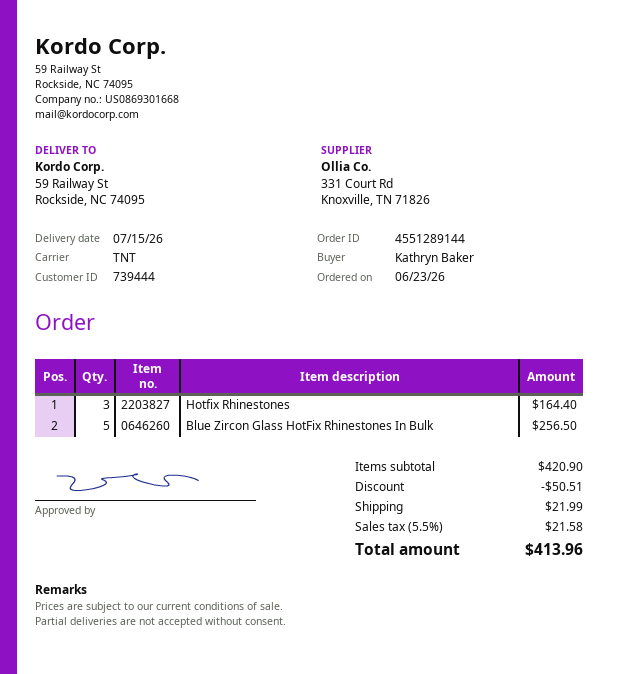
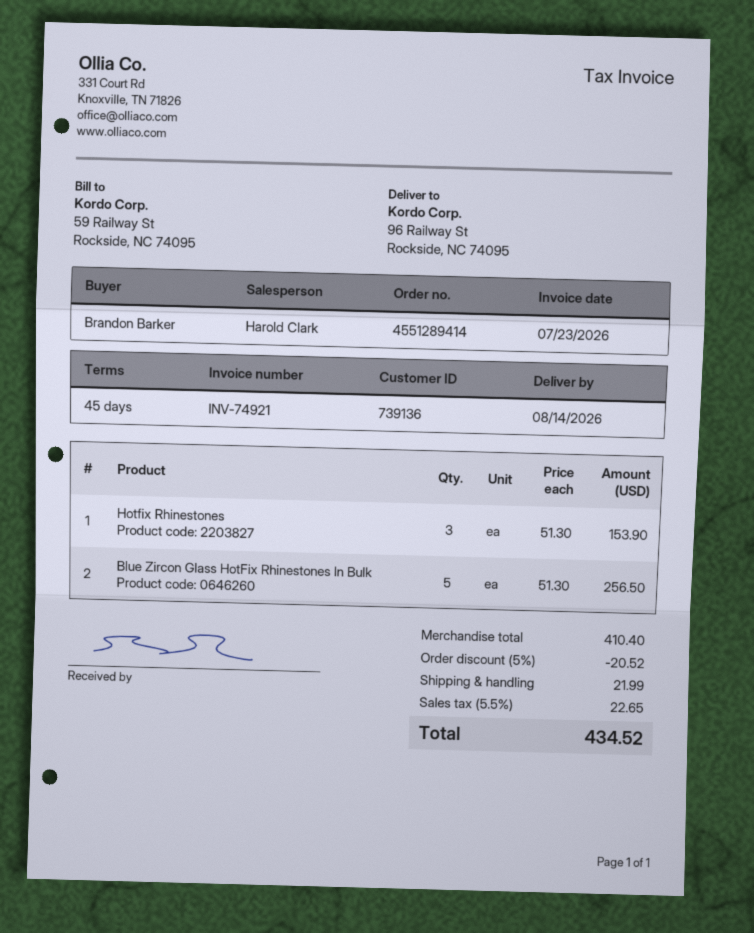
order number: 4551289144 -> 4551289414
delivery date: 2026-07-15 -> 2026-08-14
customer number: 739444 -> 739136
ordered by: Kathryn Baker -> Brandon Barker
ship to: 59 Railway St, Rockside, NC 74095 -> 96 Railway St, Rockside, NC 74095
Hotfix Rhinestones: 3 for 164.40 -> 3 for 153.90
subtotal: 420.90 -> 410.40
discount: 50.51 -> 20.52
tax: 5.5% = 21.58 -> 5.5% = 22.65
total: 413.96 -> 434.52

